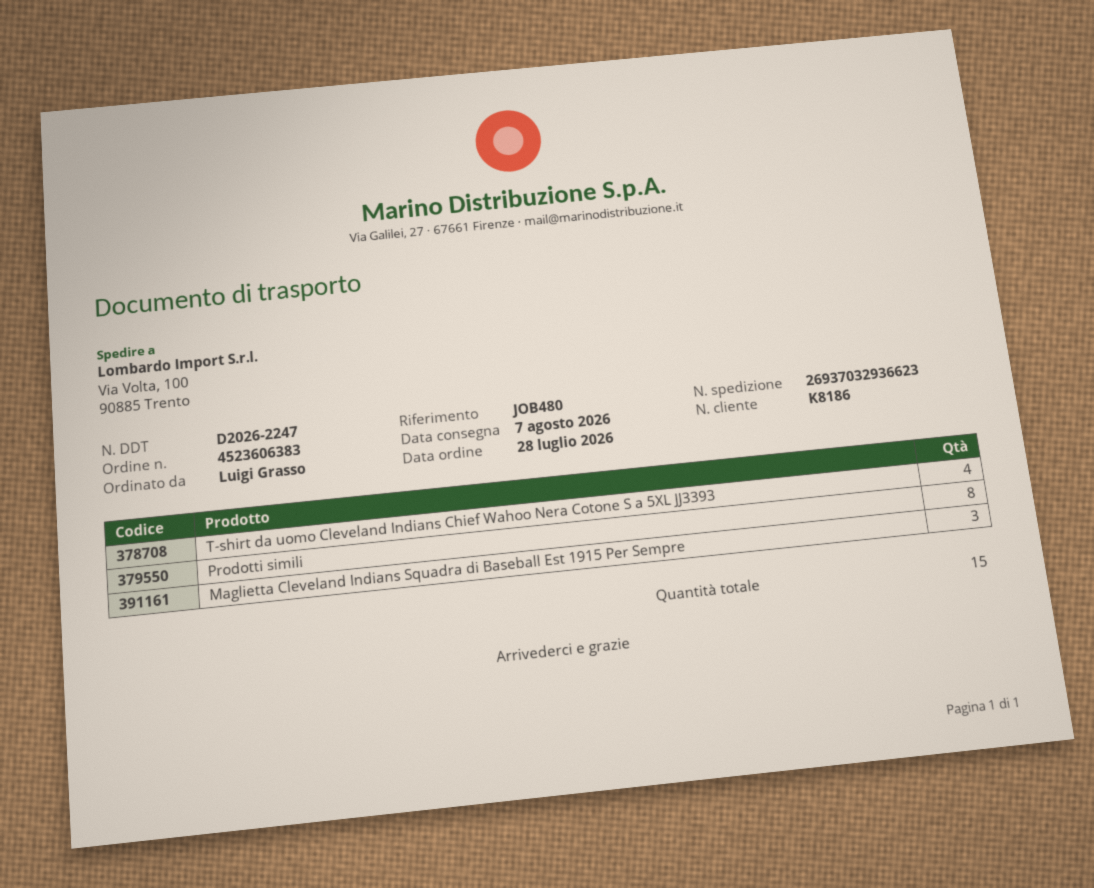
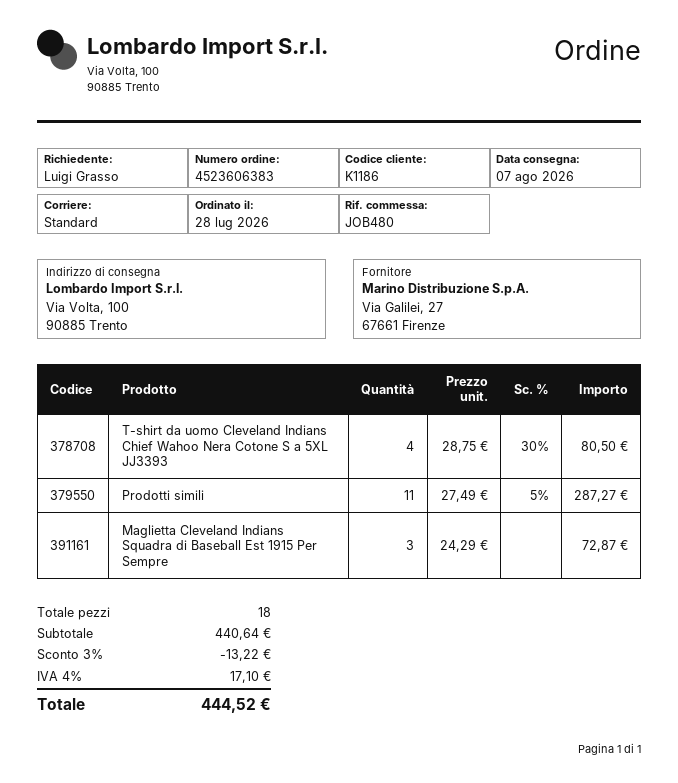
customer number: K8186 -> K1186
Prodotti simili: 8 -> 11
total quantity: 15 -> 18

